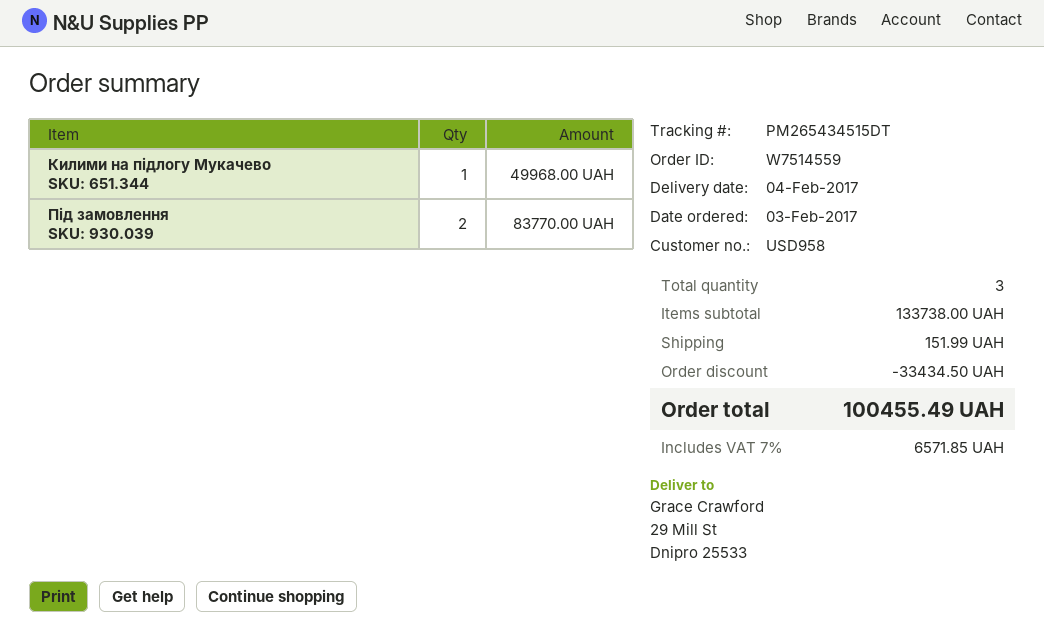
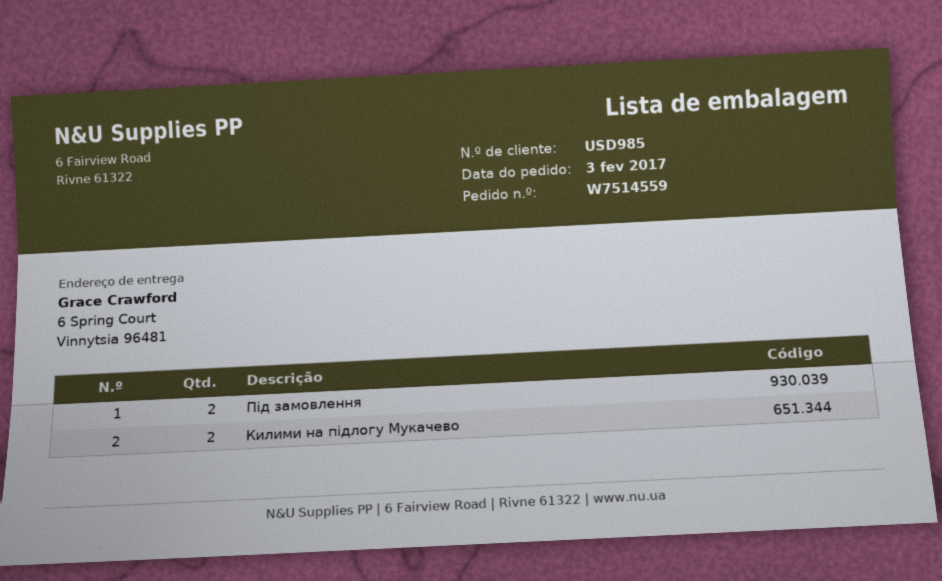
customer number: USD958 -> USD985
ship to: 29 Mill St, Dnipro 25533 -> 6 Spring Court, Vinnytsia 96481
Килими на підлогу Мукачево: 1 -> 2

